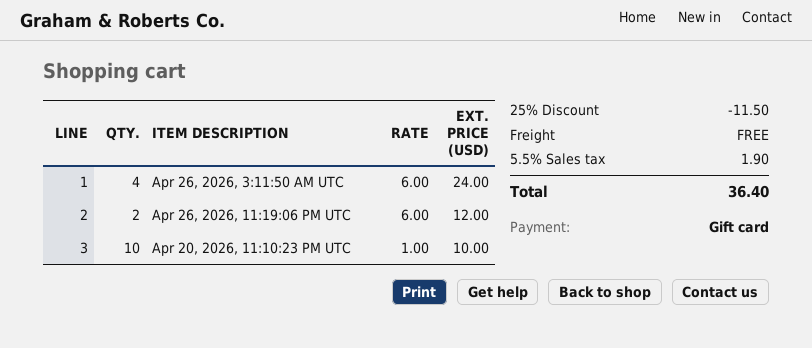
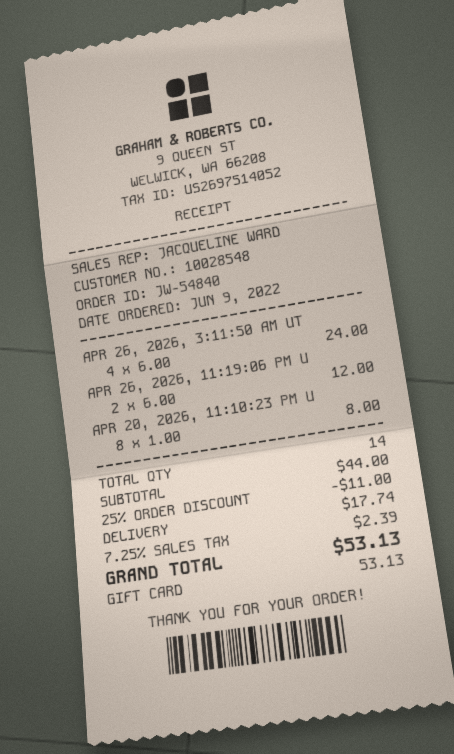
Apr 20, 2026, 11:10:23 PM UTC: 10 x 1.00 = 10.00 -> 8 x 1.00 = 8.00
discount: 25% = 11.50 -> 25% = 11.00
shipping: 0.00 -> 17.74
tax: 5.5% = 1.90 -> 7.25% = 2.39
total: 36.40 -> 53.13

